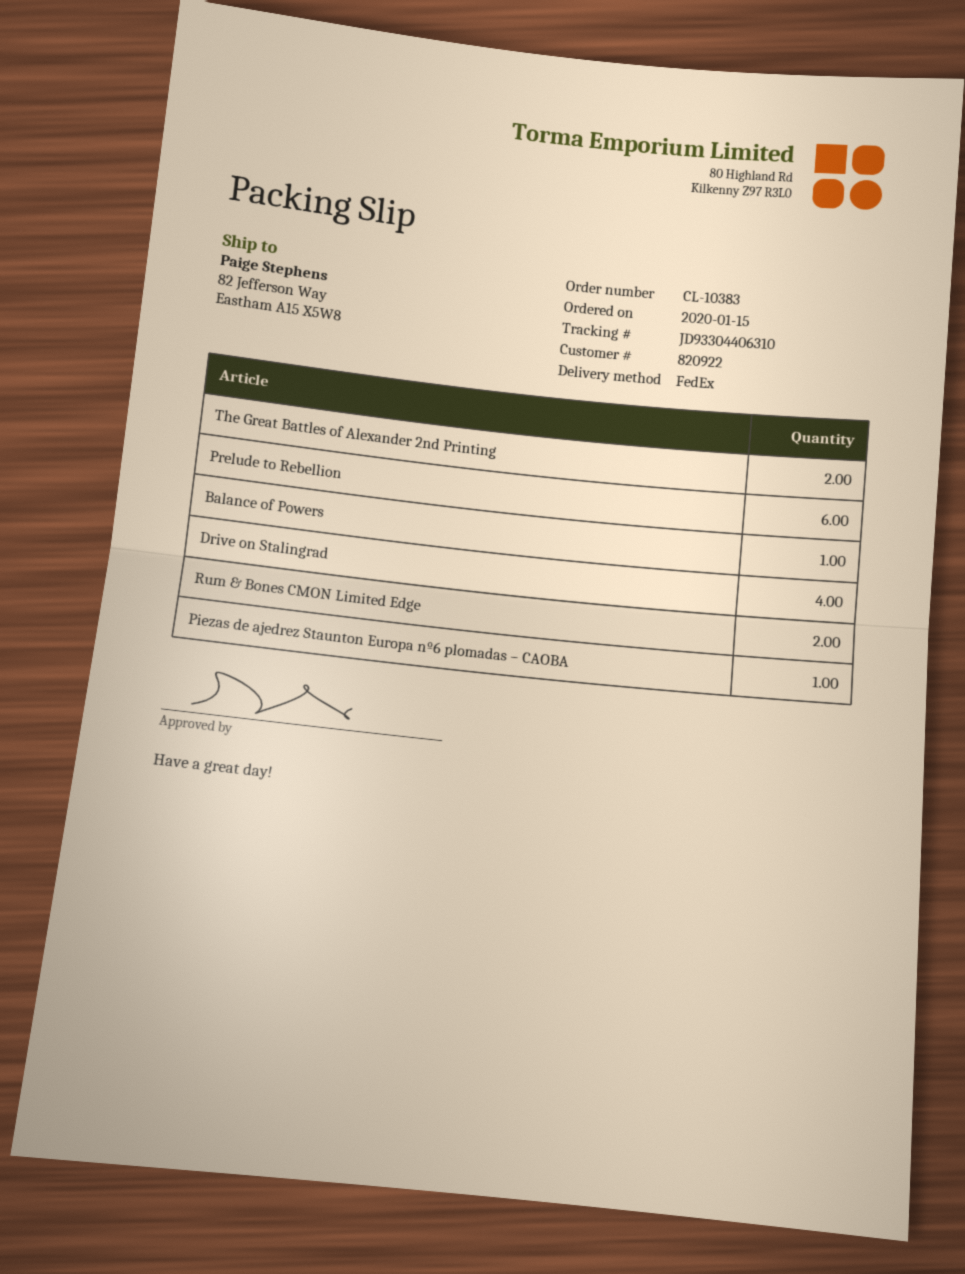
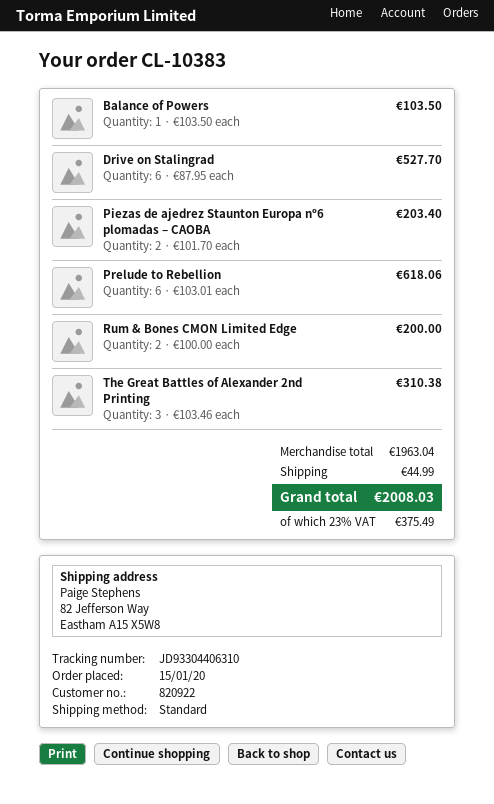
shipping method: FedEx -> standard
The Great Battles of Alexander 2nd Printing: 2 -> 3
Drive on Stalingrad: 4 -> 6
Piezas de ajedrez Staunton Europa nº6 plomadas – CAOBA: 1 -> 2

